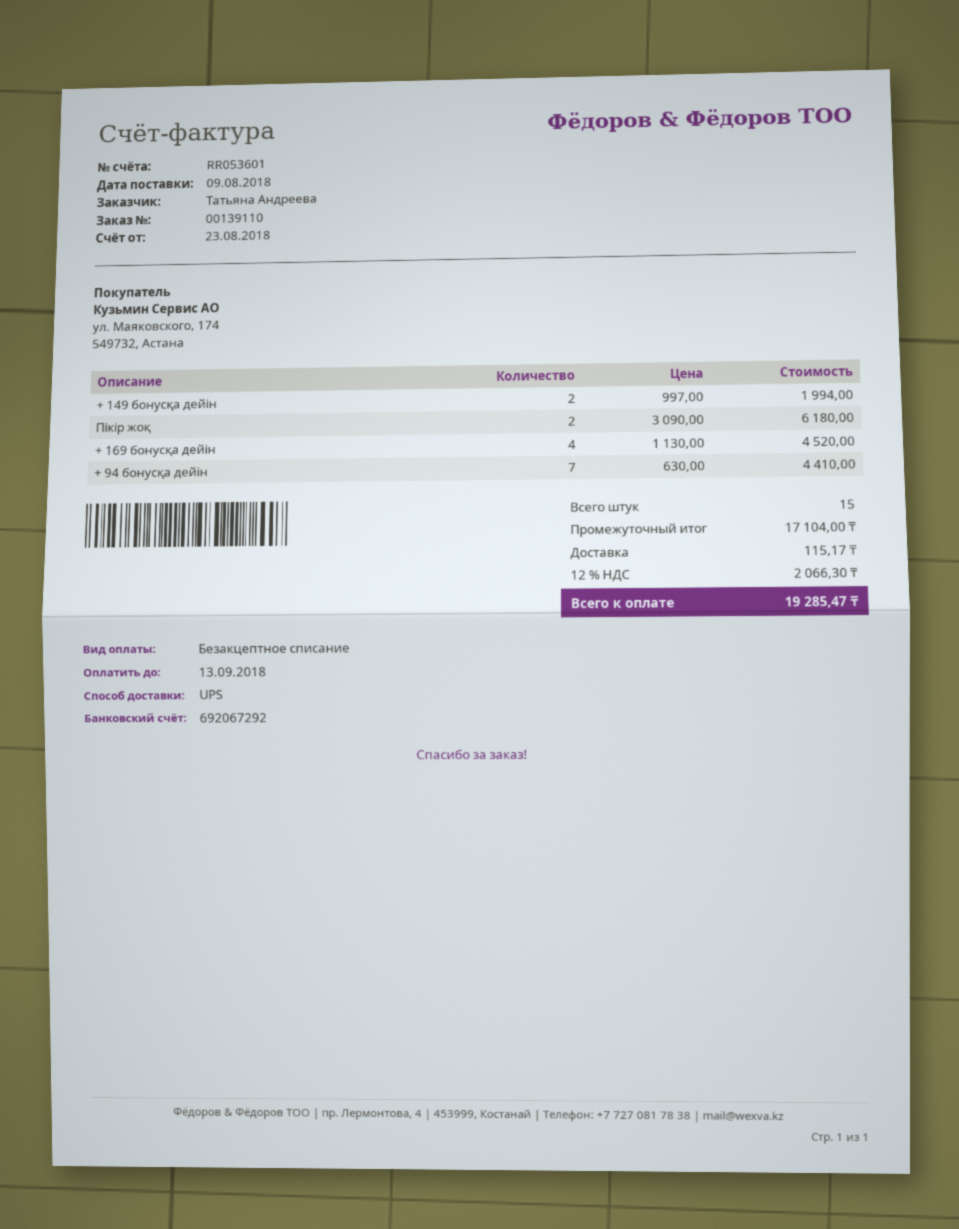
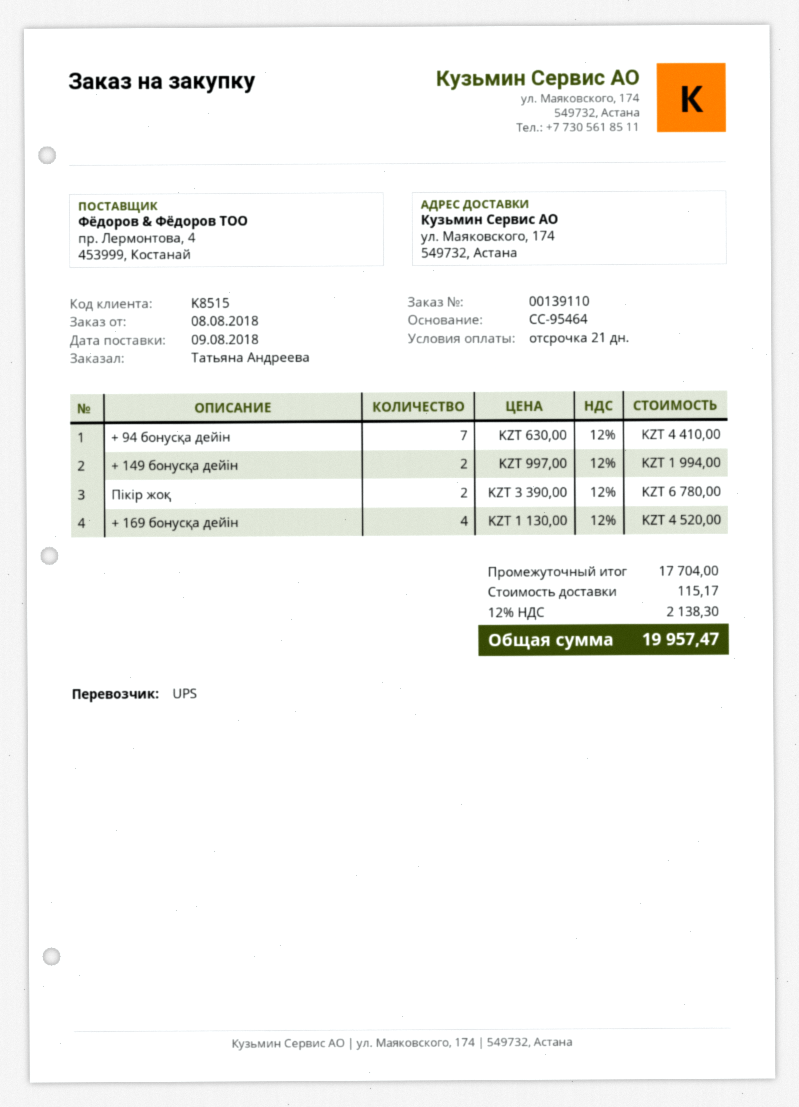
Пікір жоқ: 2 x 3090.00 = 6180.00 -> 2 x 3390.00 = 6780.00
subtotal: 17104.00 -> 17704.00
tax: 12% = 2066.30 -> 12% = 2138.30
total: 19285.47 -> 19957.47

